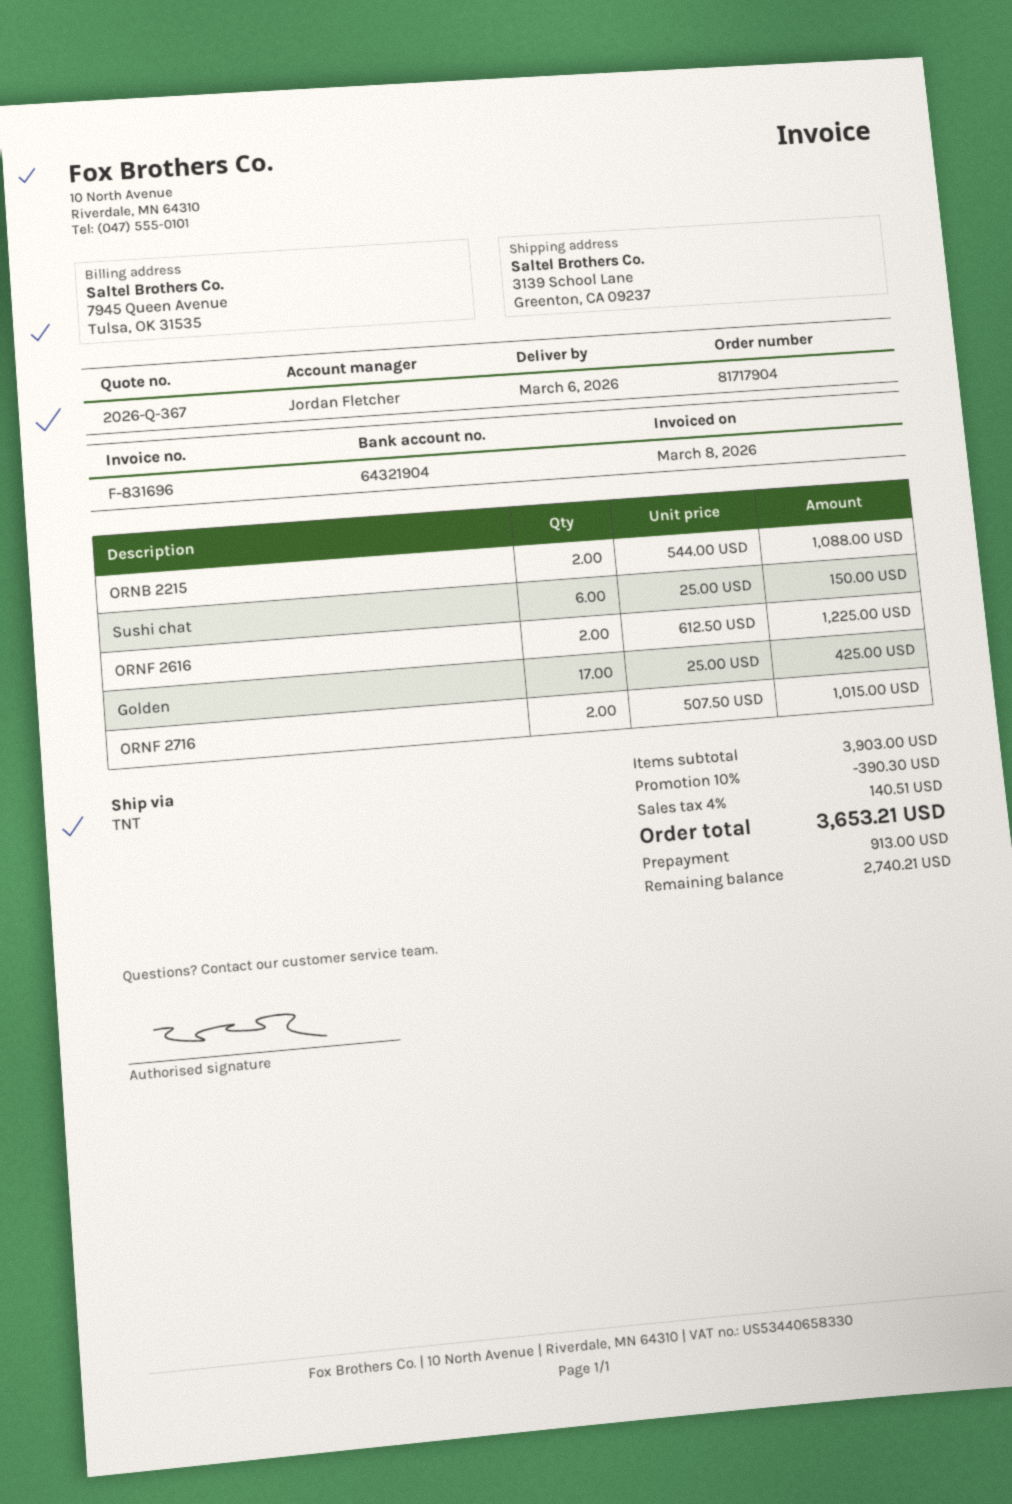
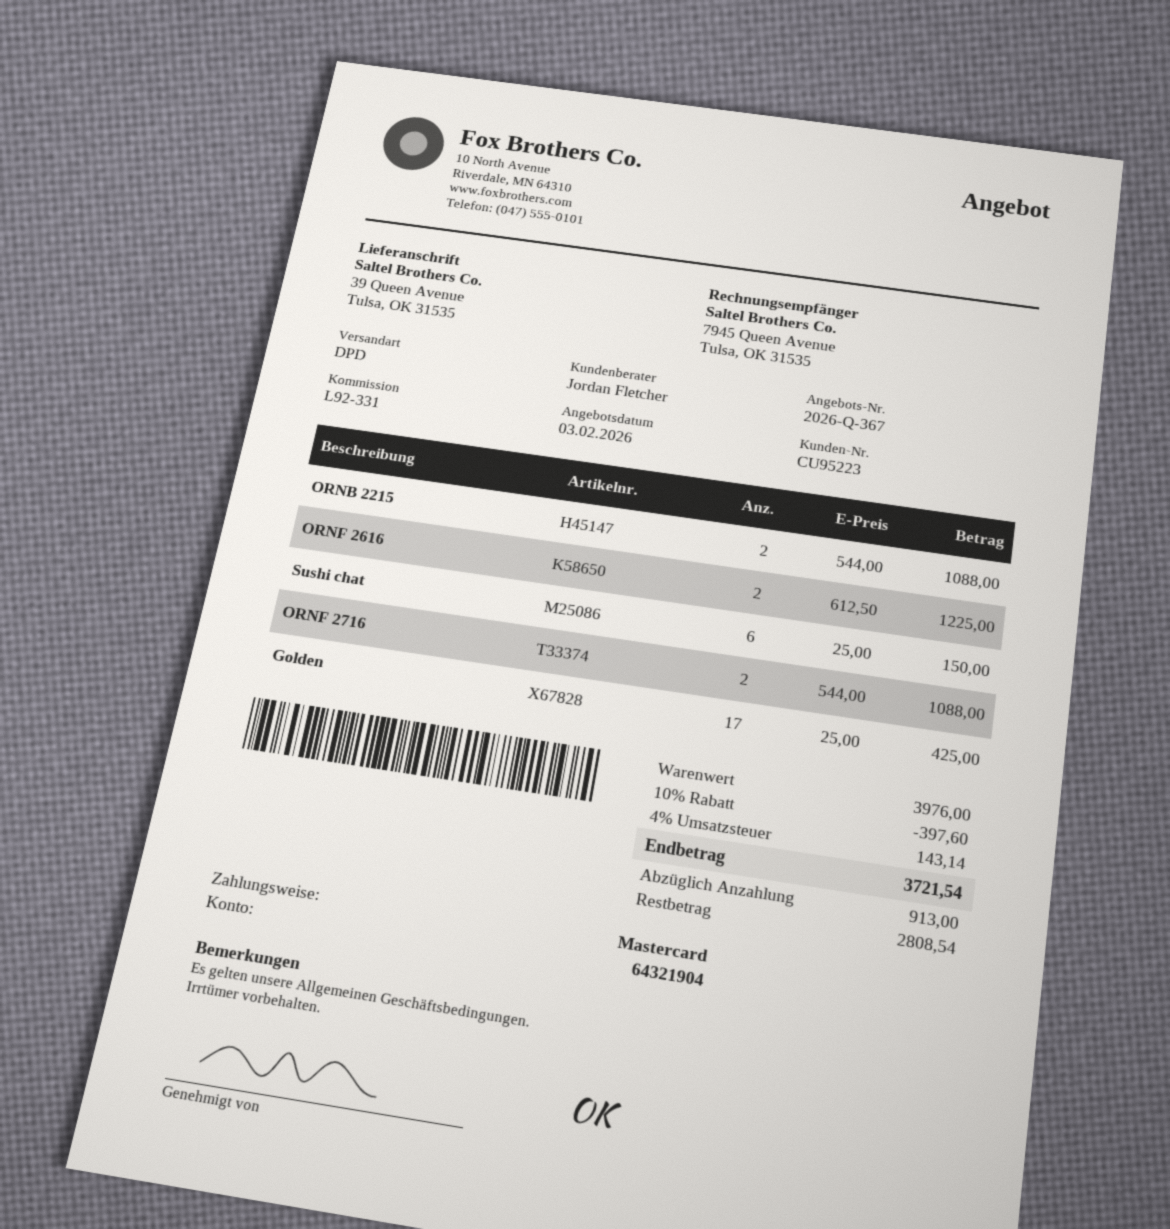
shipping method: TNT -> DPD
ship to: 3139 School Lane, Greenton, CA 09237 -> 39 Queen Avenue, Tulsa, OK 31535
ORNF 2716: 2 x 507.50 = 1015.00 -> 2 x 544.00 = 1088.00
subtotal: 3903.00 -> 3976.00
discount: 10% = 390.30 -> 10% = 397.60
tax: 4% = 140.51 -> 4% = 143.14
total: 3653.21 -> 3721.54
balance: 2740.21 -> 2808.54

